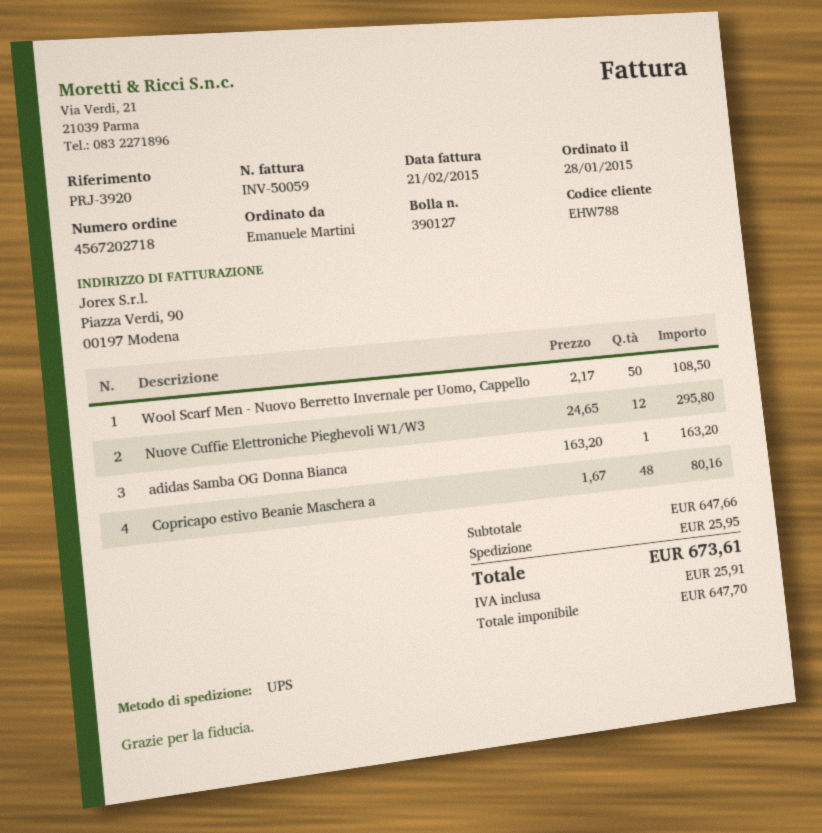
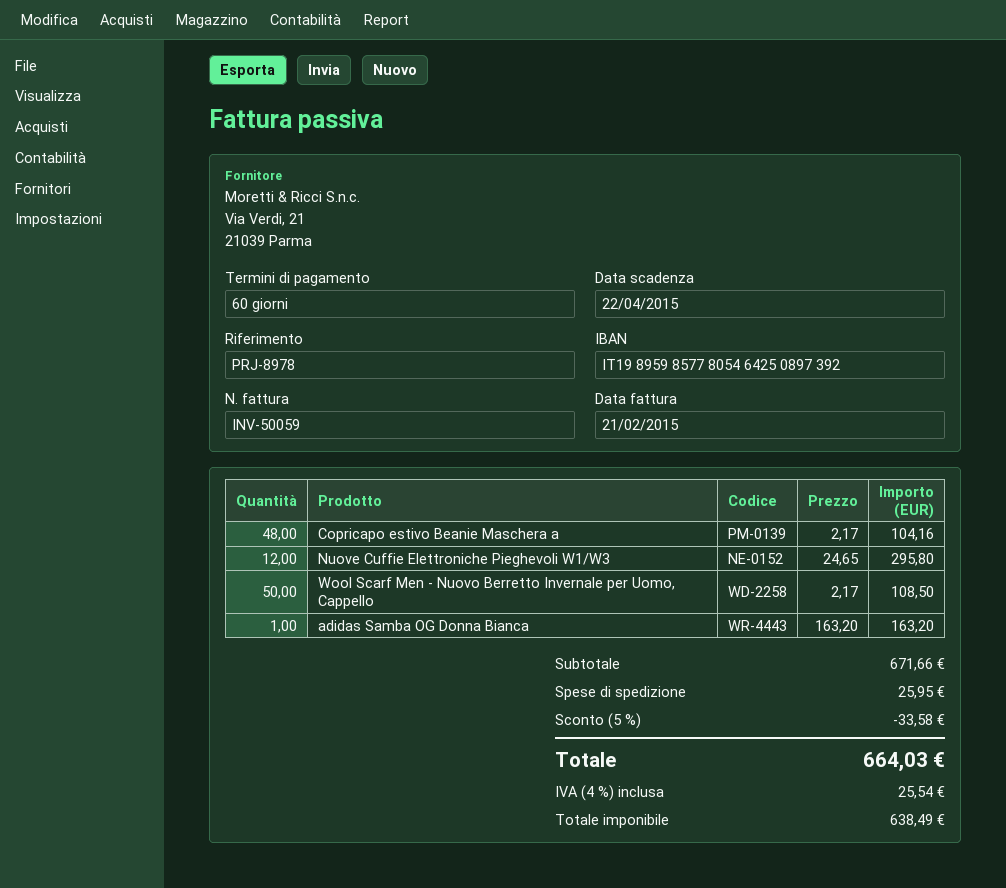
reference: PRJ-3920 -> PRJ-8978
Copricapo estivo Beanie Maschera a: 48 x 1.67 = 80.16 -> 48 x 2.17 = 104.16
subtotal: 647.66 -> 671.66
discount: none -> 5% = 33.58
net: 647.70 -> 638.49
tax: 25.91 -> 25.54
total: 673.61 -> 664.03

